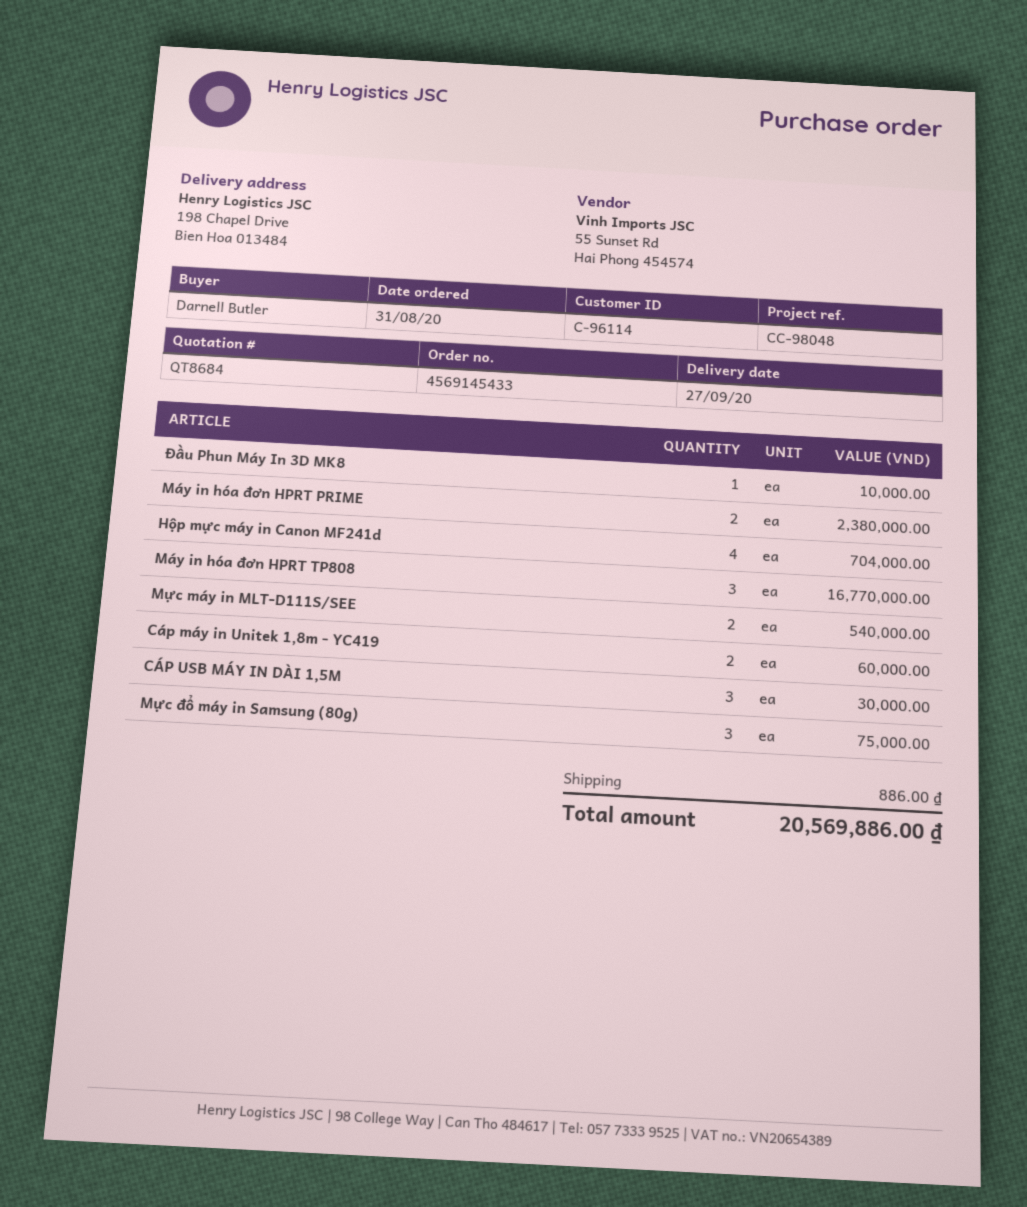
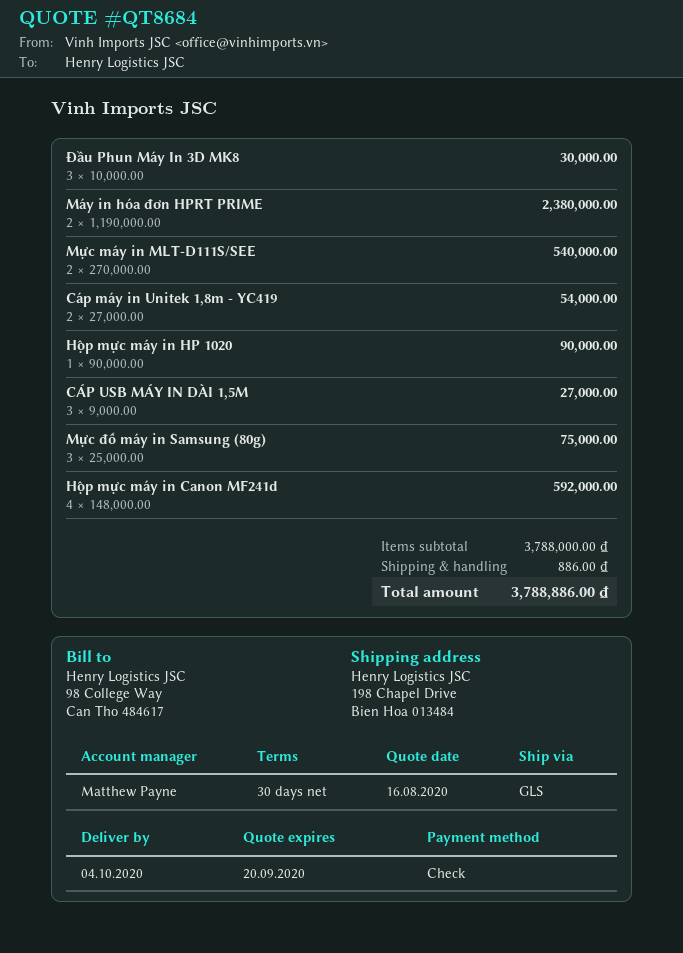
delivery date: 2020-09-27 -> 2020-10-04
Đầu Phun Máy In 3D MK8: 1 for 10000.00 -> 3 for 30000.00
Hộp mực máy in Canon MF241d: 4 for 704000.00 -> 4 for 592000.00
Máy in hóa đơn HPRT TP808: 3 for 16770000.00 -> none
Cáp máy in Unitek 1,8m - YC419: 2 for 60000.00 -> 2 for 54000.00
CÁP USB MÁY IN DÀI 1,5M: 3 for 30000.00 -> 3 for 27000.00
Hộp mực máy in HP 1020: none -> 1 for 90000.00
total: 20569886.00 -> 3788886.00

